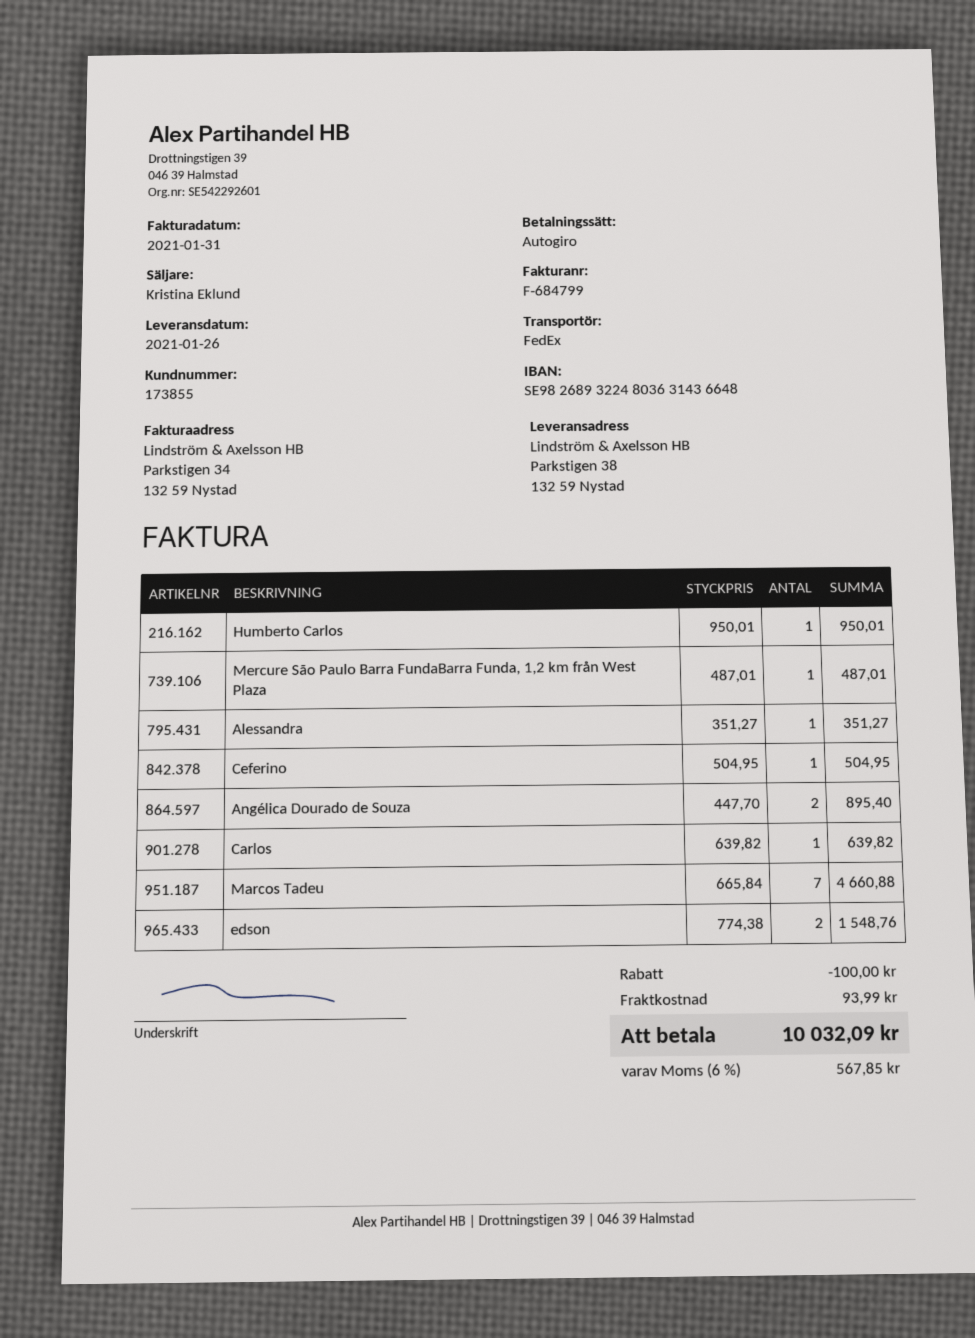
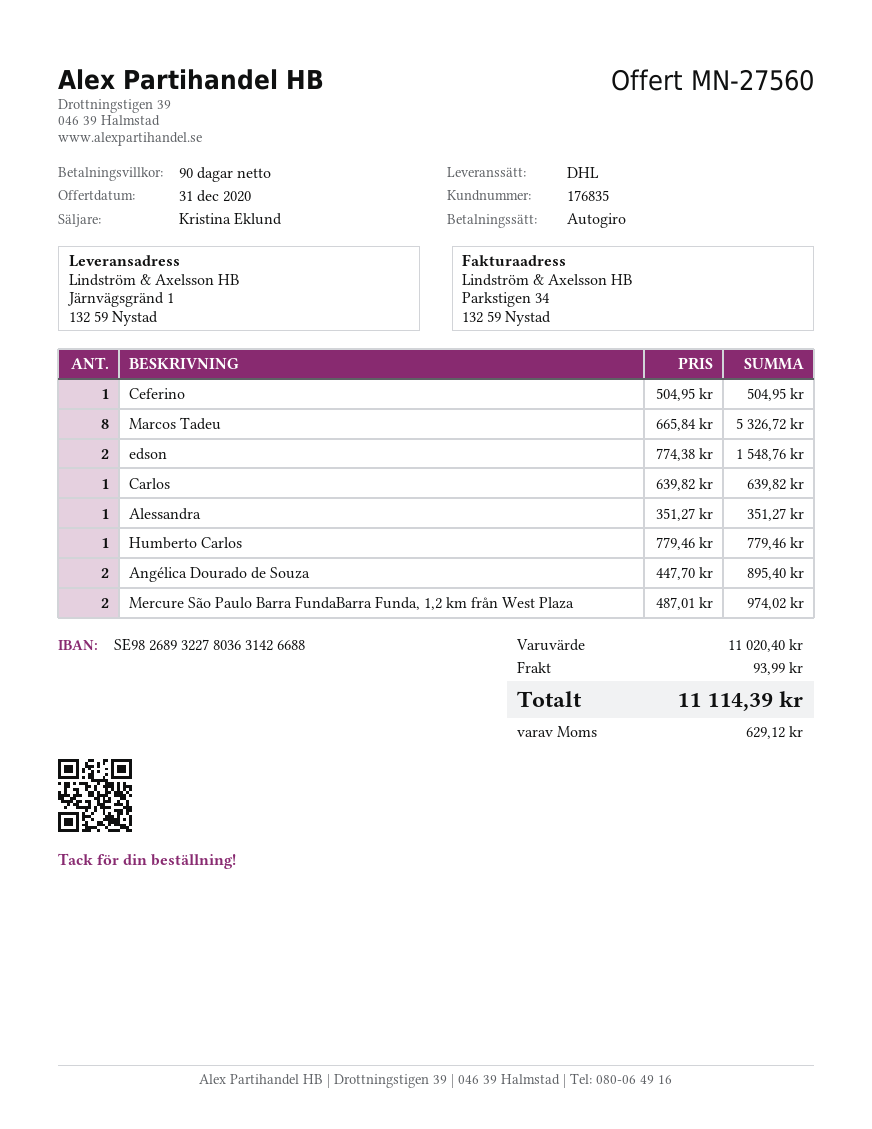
customer number: 173855 -> 176835
bank account: SE9826893224803631436648 -> SE9826893227803631426688
shipping method: FedEx -> DHL
ship to: Parkstigen 38, 132 59 Nystad -> Järnvägsgränd 1, 132 59 Nystad
Humberto Carlos: 1 x 950.01 = 950.01 -> 1 x 779.46 = 779.46
Mercure São Paulo Barra FundaBarra Funda, 1,2 km från West Plaza: 1 x 487.01 = 487.01 -> 2 x 487.01 = 974.02
Marcos Tadeu: 7 x 665.84 = 4660.88 -> 8 x 665.84 = 5326.72
discount: 100.00 -> none
tax: 567.85 -> 629.12
total: 10032.09 -> 11114.39

